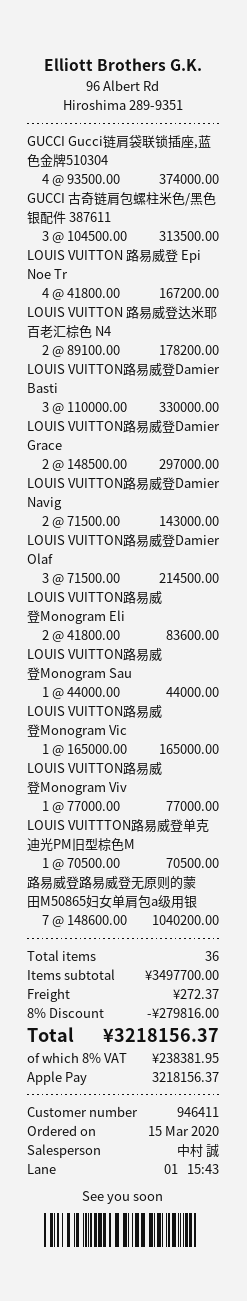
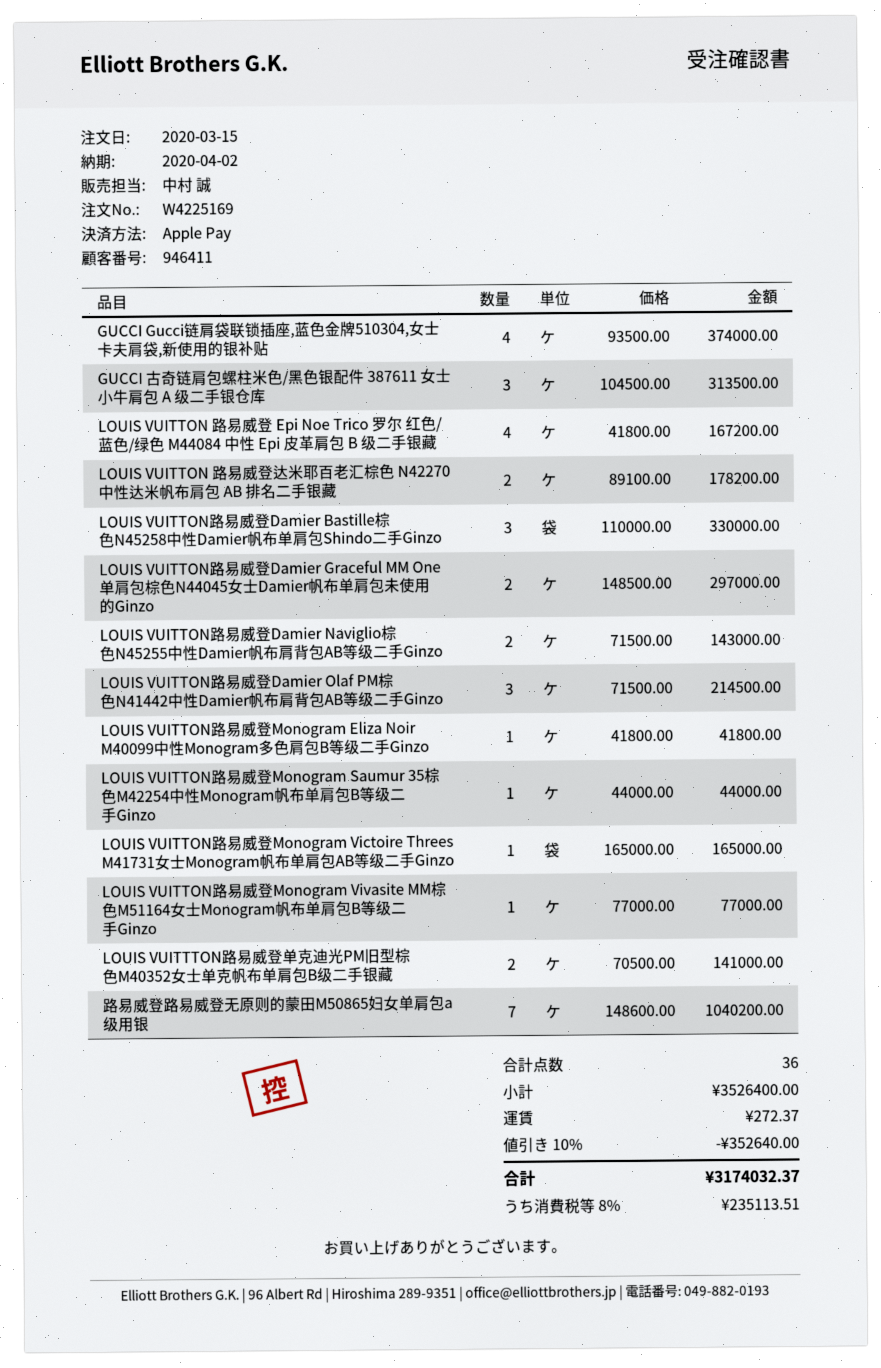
LOUIS VUITTON路易威登Monogram Eli: 2 x 41800.00 = 83600.00 -> 1 x 41800.00 = 41800.00
LOUIS VUITTTON路易威登单克迪光PM旧型棕色M: 1 x 70500.00 = 70500.00 -> 2 x 70500.00 = 141000.00
subtotal: 3497700.00 -> 3526400.00
discount: 8% = 279816.00 -> 10% = 352640.00
tax: 8% = 238381.95 -> 8% = 235113.51
total: 3218156.37 -> 3174032.37

